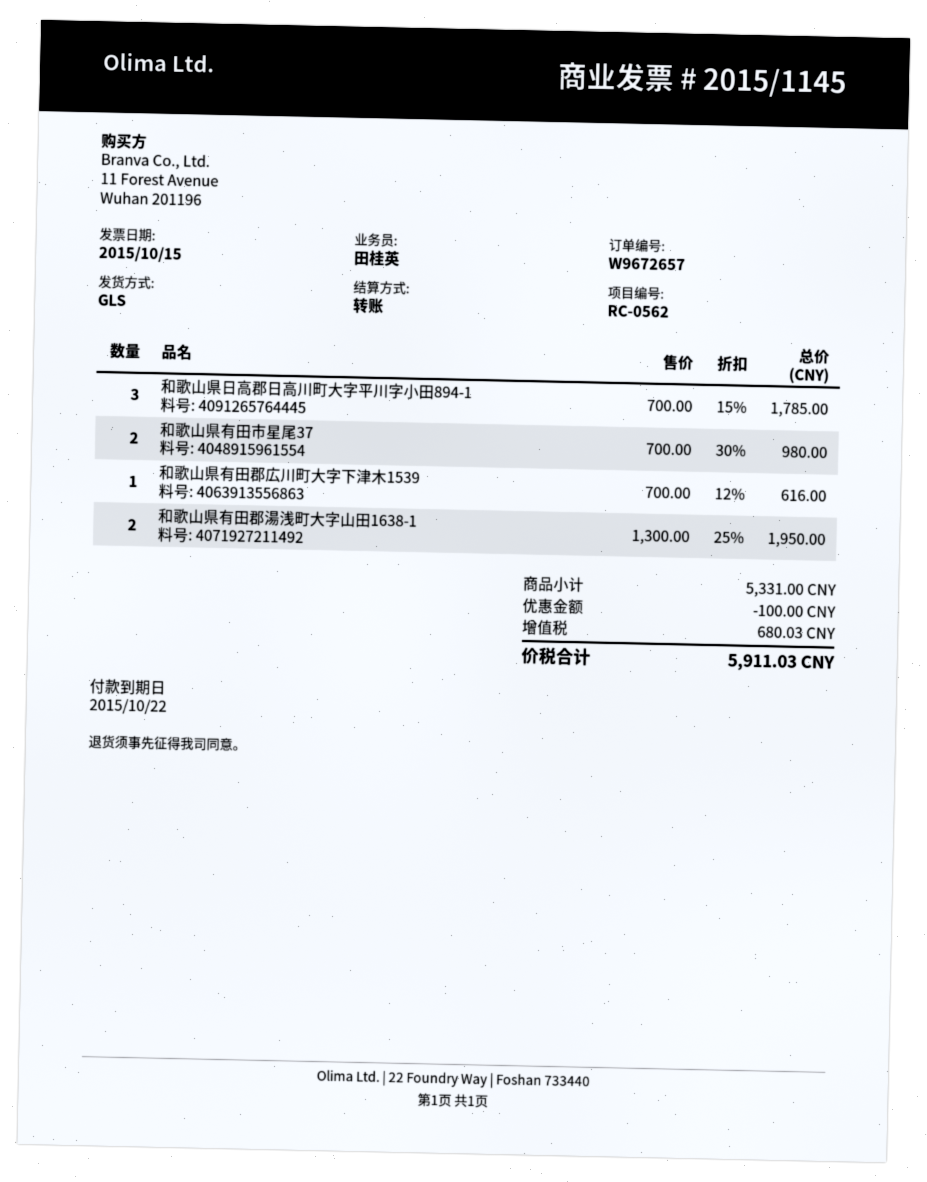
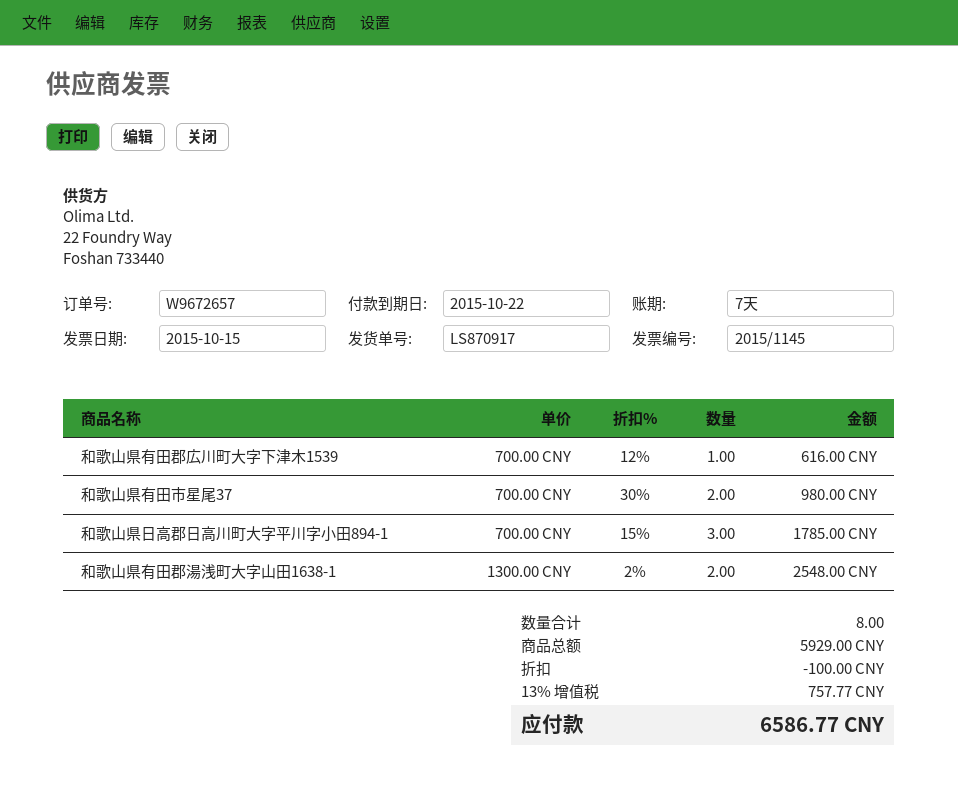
和歌山県有田郡湯浅町大字山田1638-1: 2 x 1300.00 - 25% = 1950.00 -> 2 x 1300.00 - 2% = 2548.00
subtotal: 5331.00 -> 5929.00
tax: 680.03 -> 757.77
total: 5911.03 -> 6586.77

